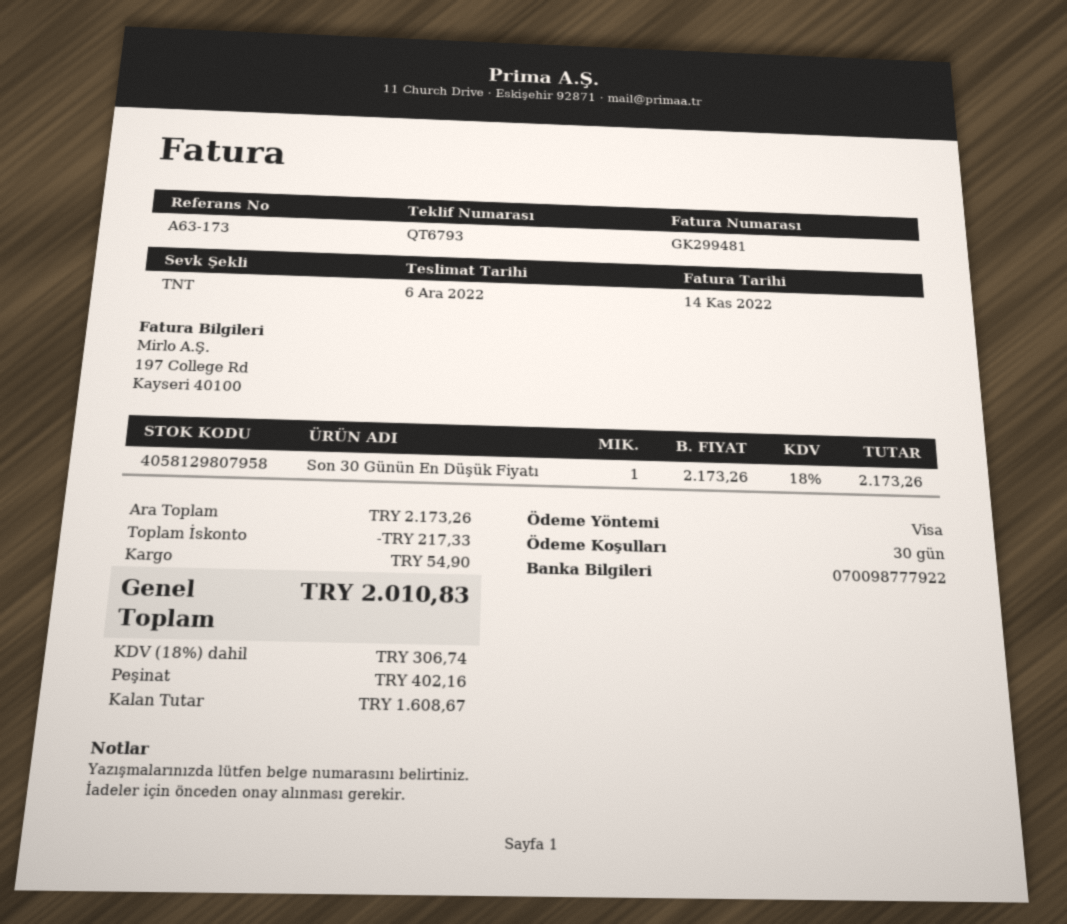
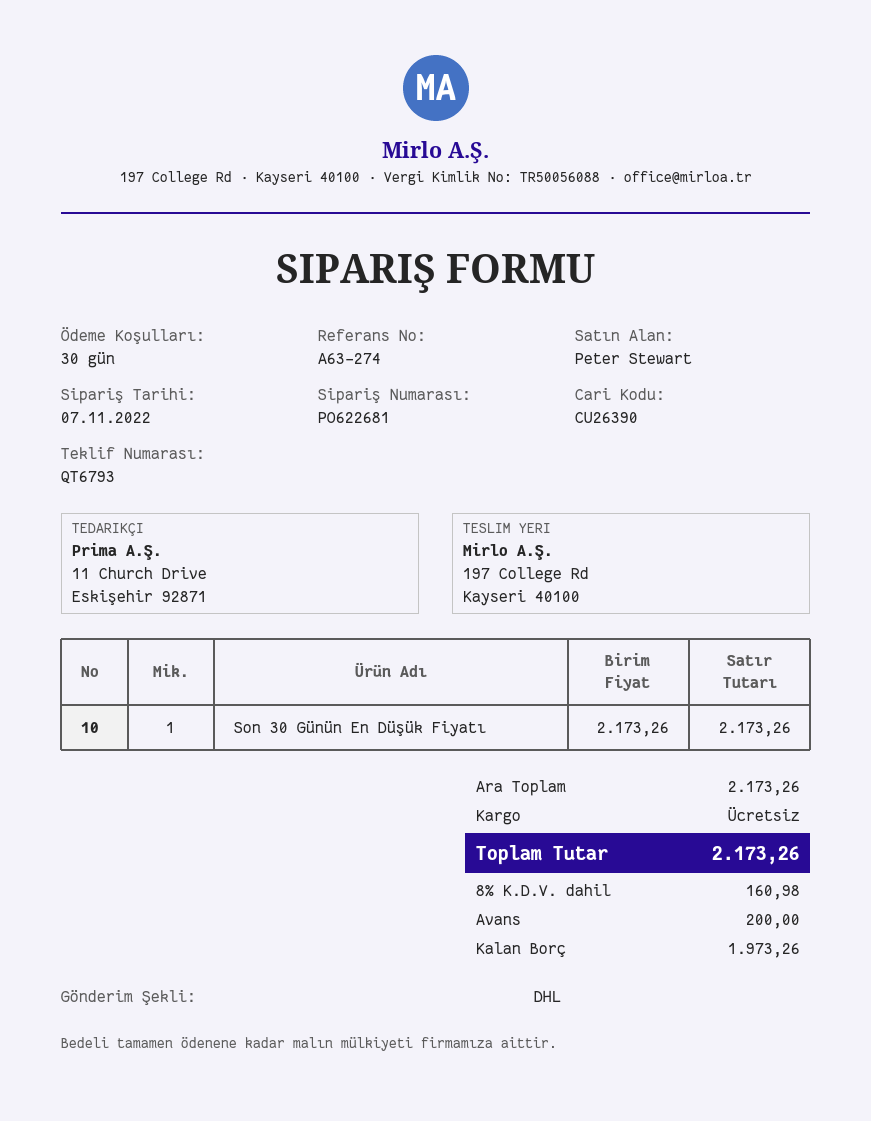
reference: A63-173 -> A63-274
shipping method: TNT -> DHL
discount: 217.33 -> none
shipping: 54.90 -> 0.00
tax: 18% = 306.74 -> 8% = 160.98
total: 2010.83 -> 2173.26
deposit: 402.16 -> 200.00
balance: 1608.67 -> 1973.26

